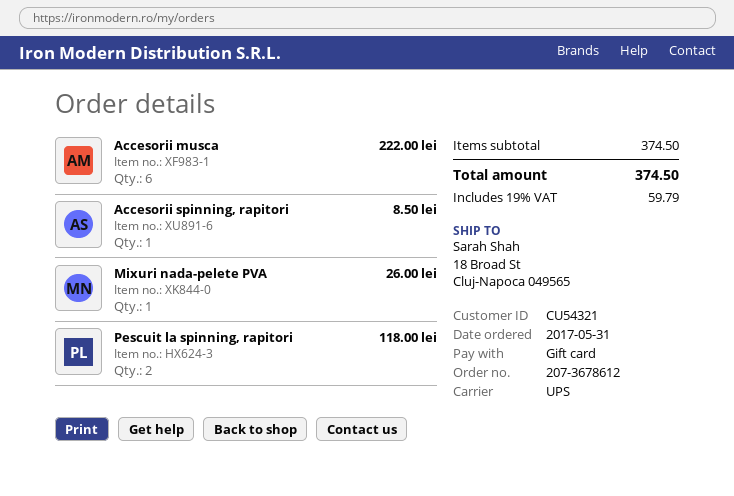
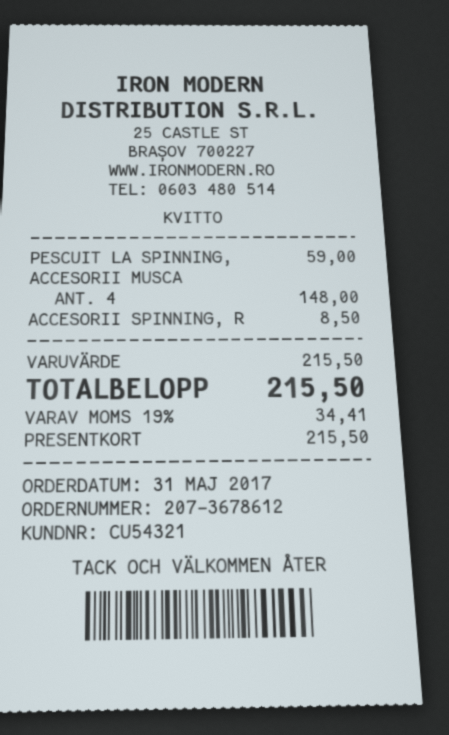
Accesorii musca: 6 for 222.00 -> 4 for 148.00
Mixuri nada-pelete PVA: 1 for 26.00 -> none
Pescuit la spinning, rapitori: 2 for 118.00 -> 1 for 59.00
subtotal: 374.50 -> 215.50
tax: 19% = 59.79 -> 19% = 34.41
total: 374.50 -> 215.50

